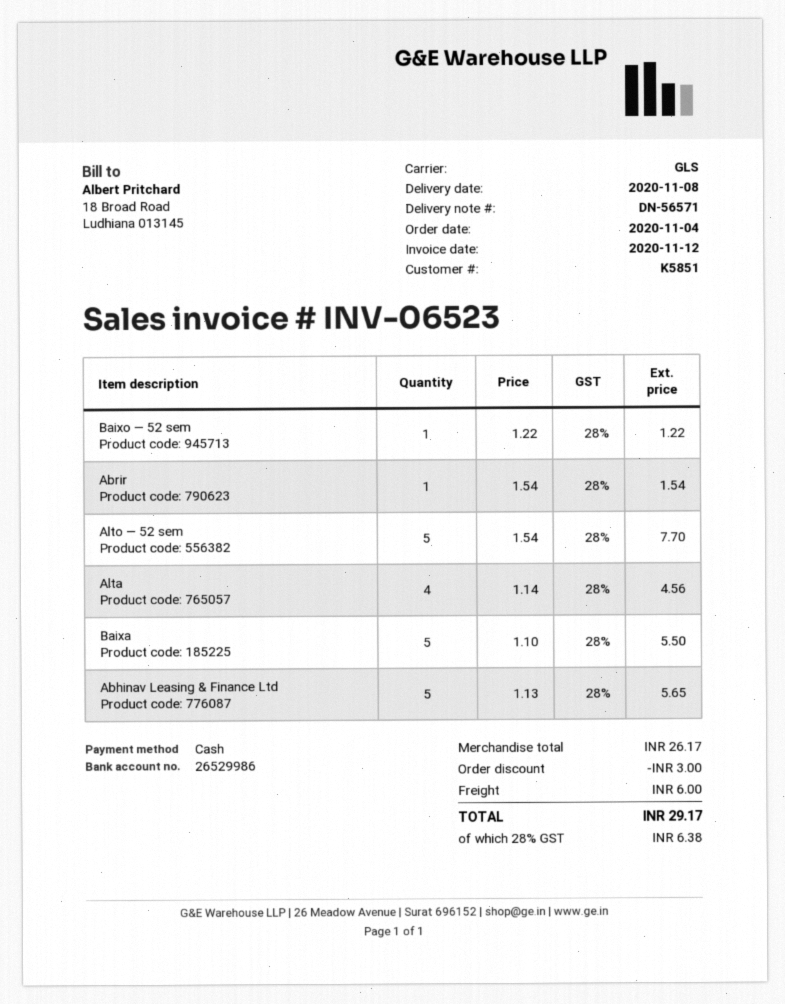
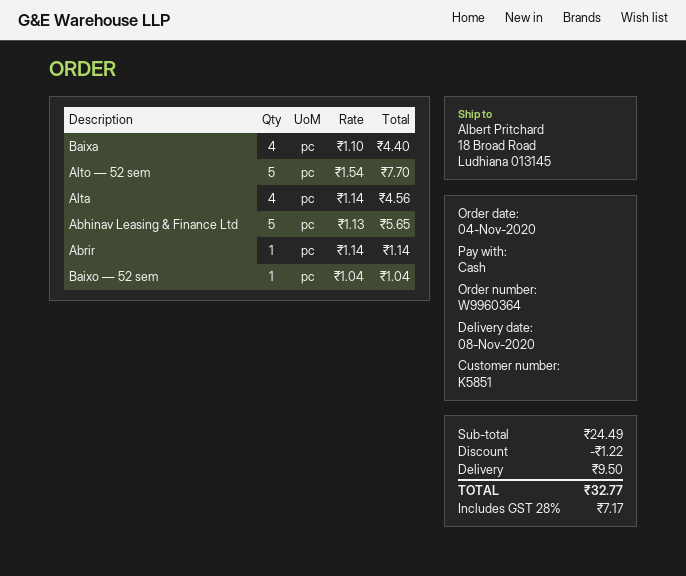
Baixo — 52 sem: 1 x 1.22 = 1.22 -> 1 x 1.04 = 1.04
Abrir: 1 x 1.54 = 1.54 -> 1 x 1.14 = 1.14
Baixa: 5 x 1.10 = 5.50 -> 4 x 1.10 = 4.40
subtotal: 26.17 -> 24.49
discount: 3.00 -> 1.22
shipping: 6.00 -> 9.50
tax: 28% = 6.38 -> 28% = 7.17
total: 29.17 -> 32.77

